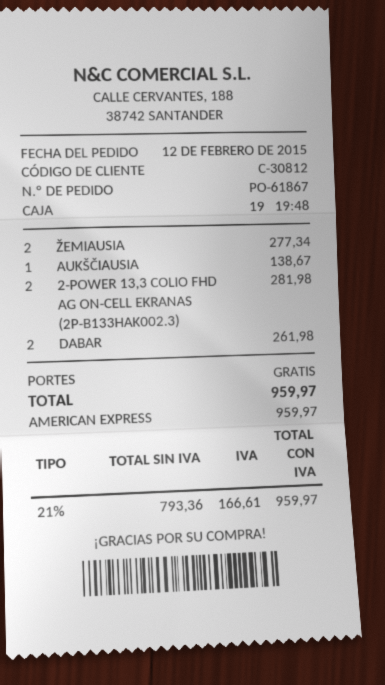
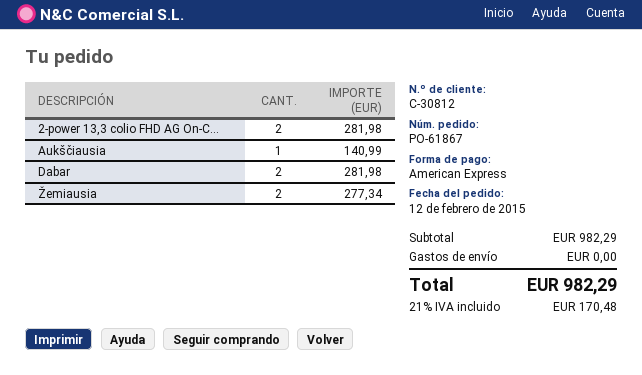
AUKŠČIAUSIA: 1 for 138.67 -> 1 for 140.99
DABAR: 2 for 261.98 -> 2 for 281.98
tax: 21% = 166.61 -> 21% = 170.48
total: 959.97 -> 982.29

